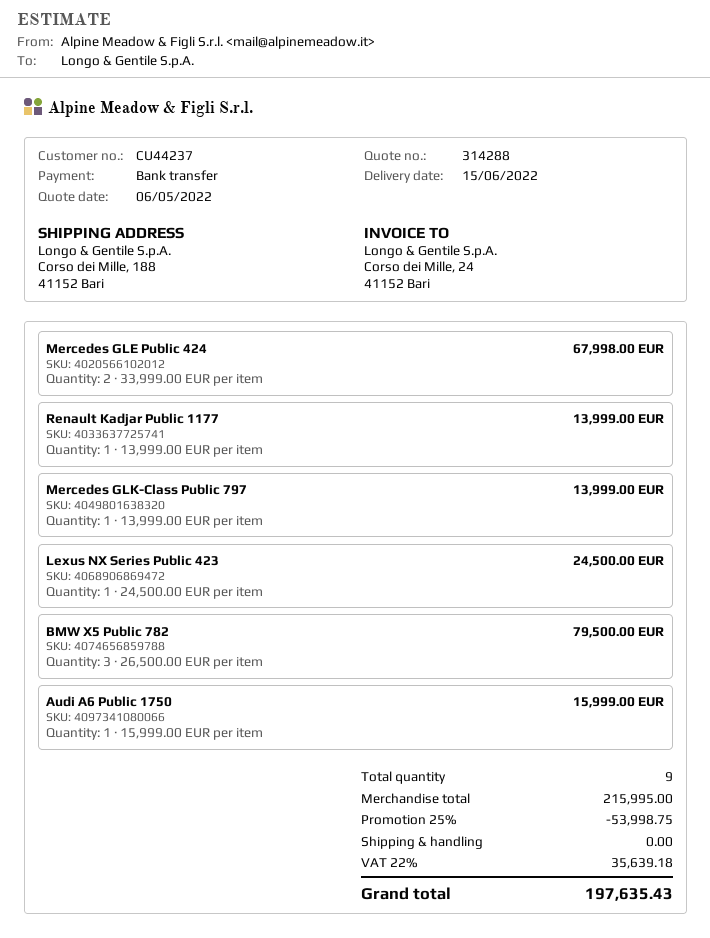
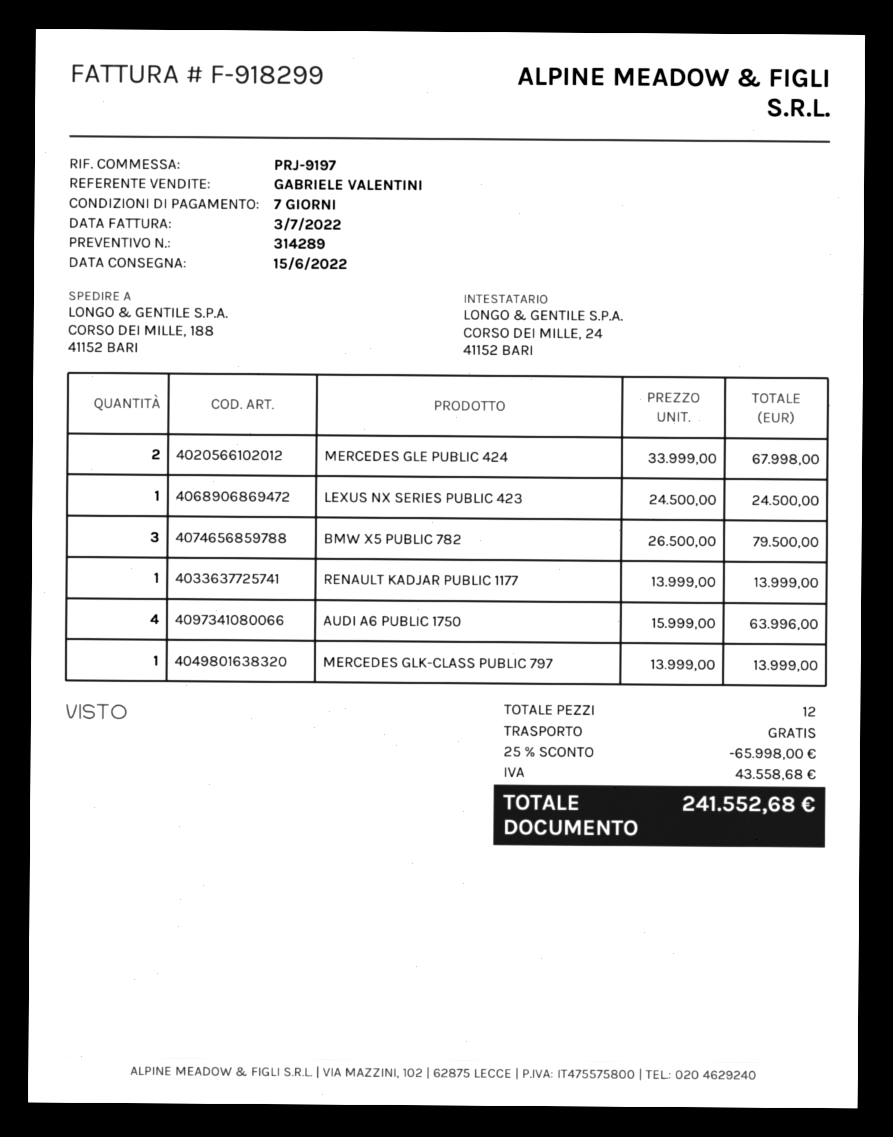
quote number: 314288 -> 314289
Audi A6 Public 1750: 1 x 15999.00 = 15999.00 -> 4 x 15999.00 = 63996.00
total quantity: 9 -> 12
discount: 25% = 53998.75 -> 25% = 65998.00
tax: 35639.18 -> 43558.68
total: 197635.43 -> 241552.68

